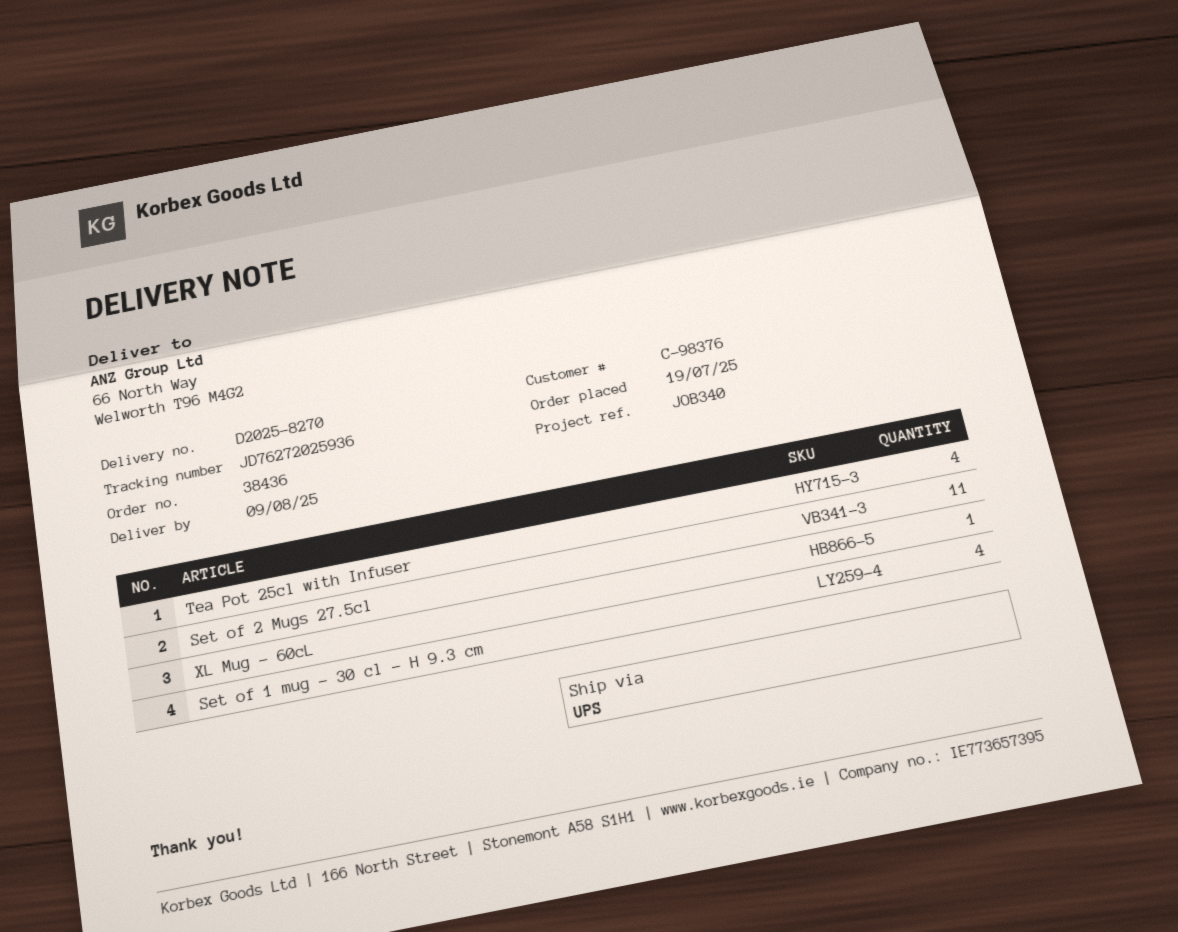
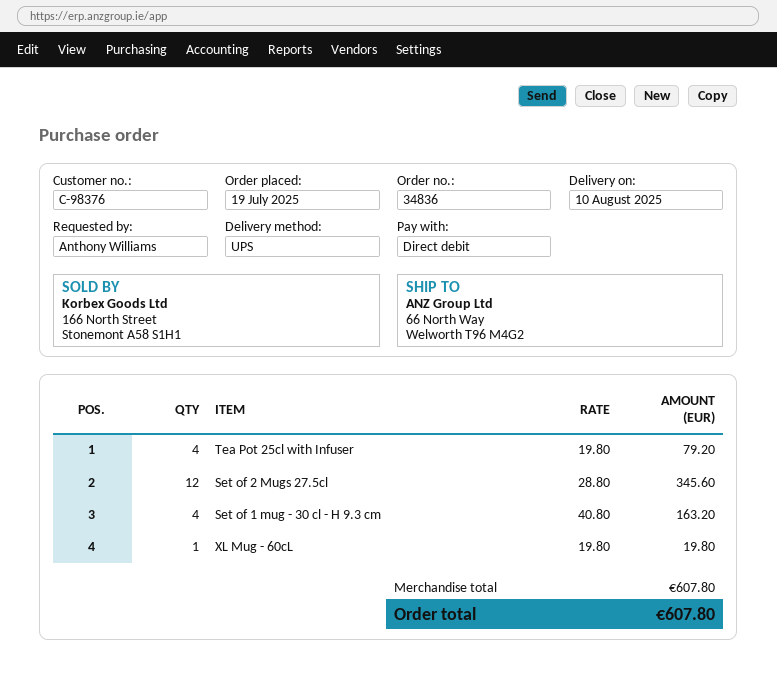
order number: 38436 -> 34836
delivery date: 2025-08-09 -> 2025-08-10
Set of 2 Mugs 27.5cl: 11 -> 12

